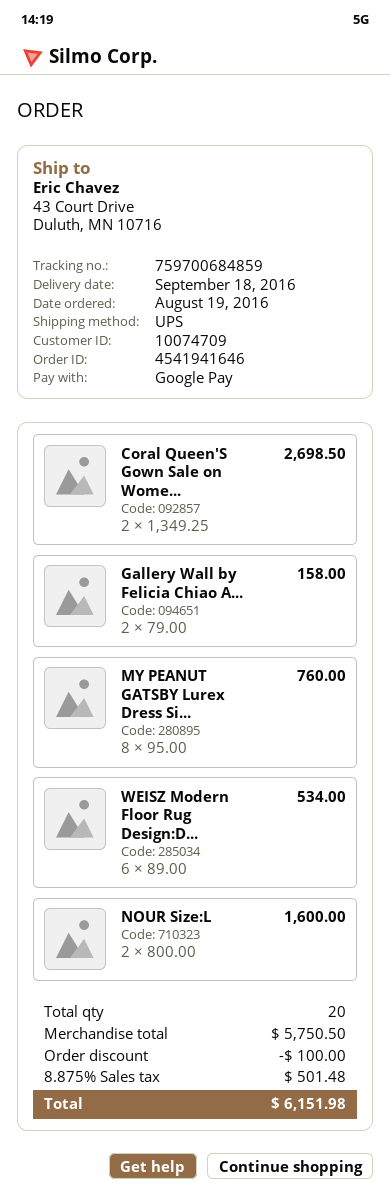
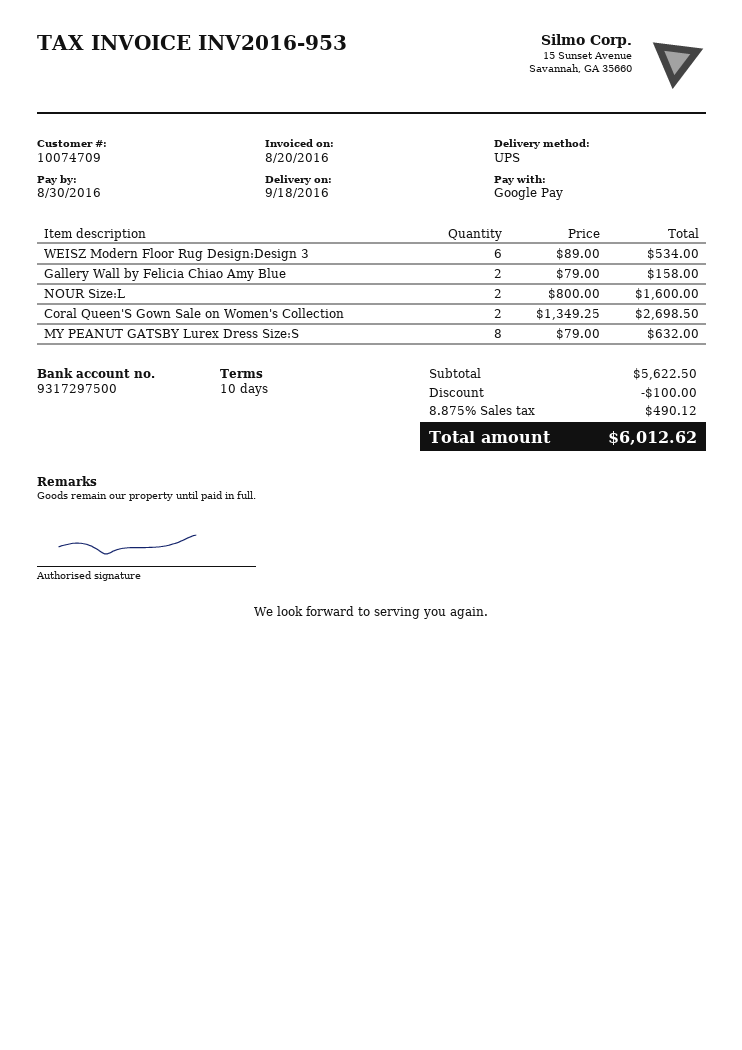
MY PEANUT GATSBY Lurex Dress Si...: 8 x 95.00 = 760.00 -> 8 x 79.00 = 632.00
subtotal: 5750.50 -> 5622.50
tax: 8.875% = 501.48 -> 8.875% = 490.12
total: 6151.98 -> 6012.62

